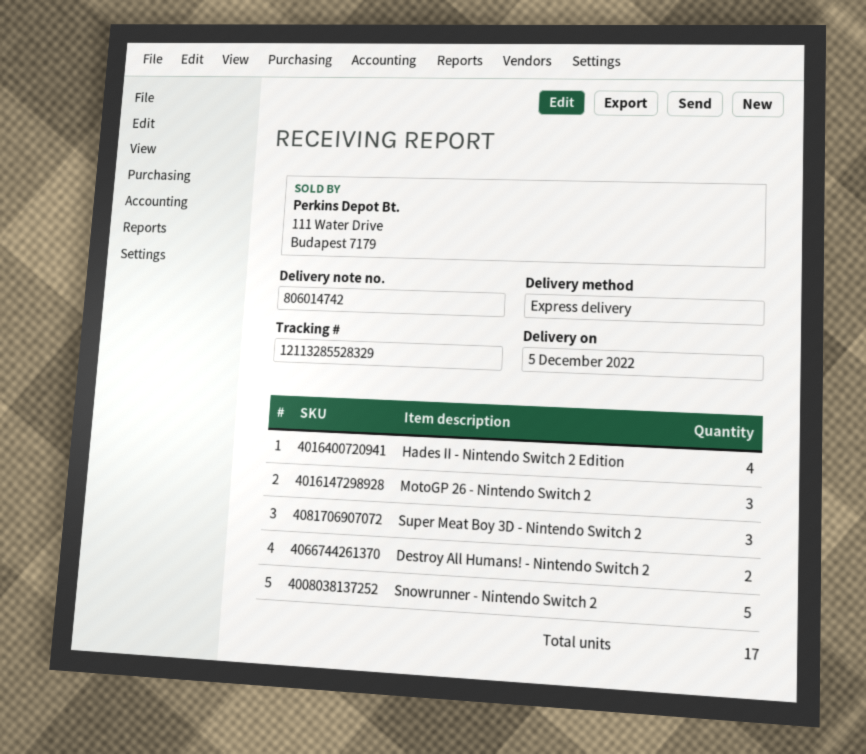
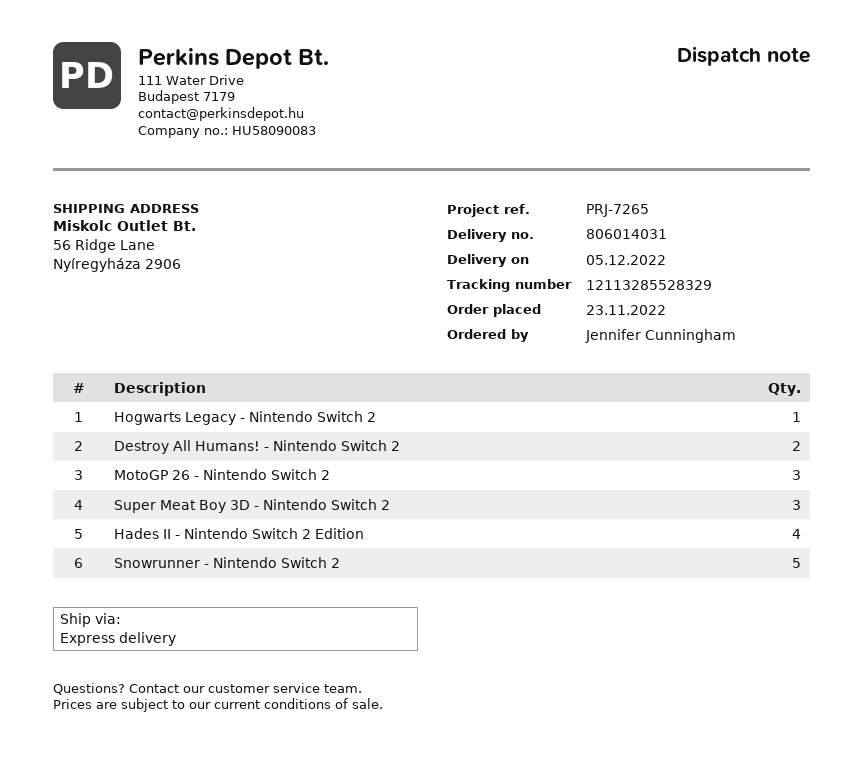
delivery note number: 806014742 -> 806014031
Hogwarts Legacy - Nintendo Switch 2: none -> 1

